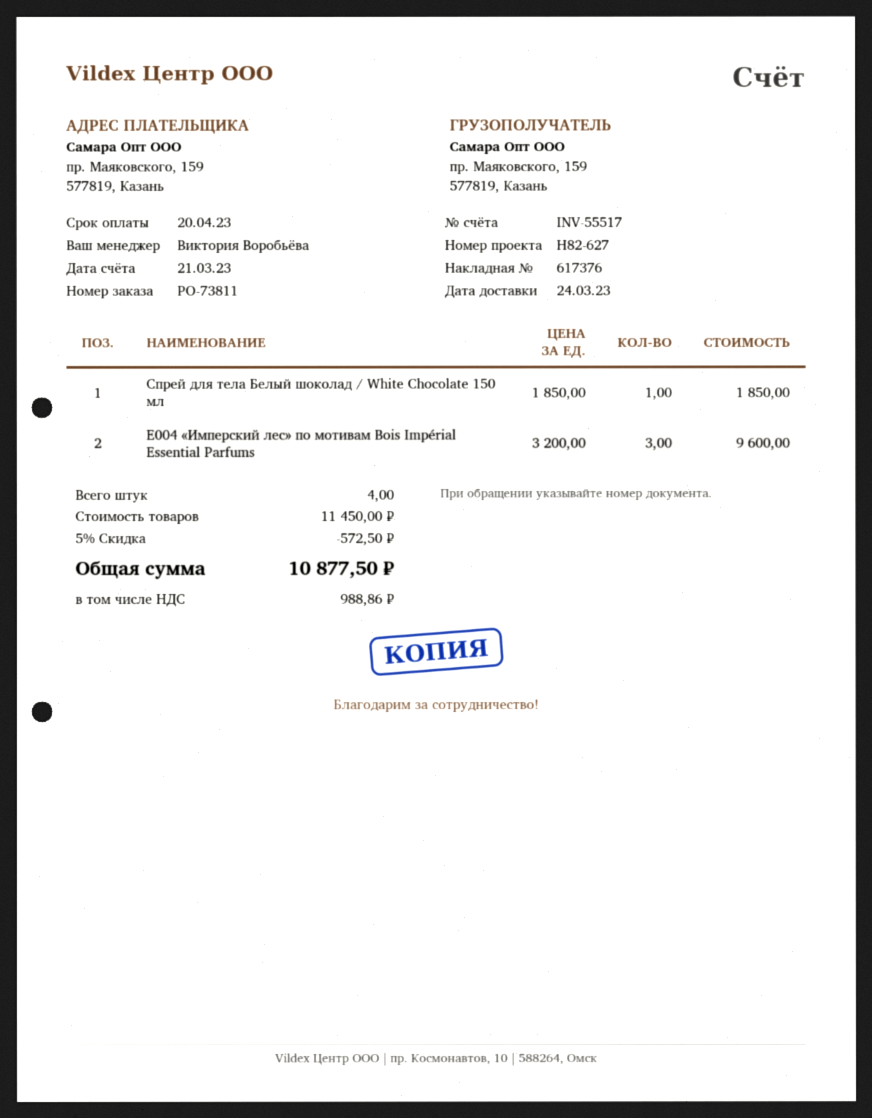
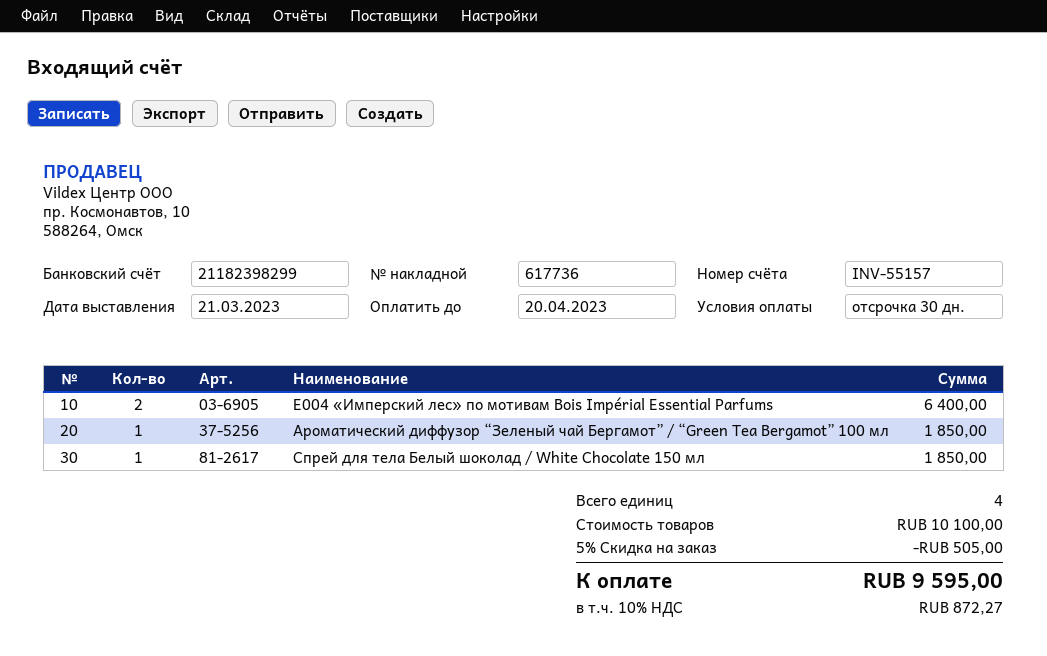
delivery note number: 617376 -> 617736
invoice number: INV-55517 -> INV-55157
E004 «Имперский лес» по мотивам Bois Impérial Essential Parfums: 3 for 9600.00 -> 2 for 6400.00
Ароматический диффузор “Зеленый чай Бергамот” / “Green Tea Bergamot” 100 мл: none -> 1 for 1850.00
subtotal: 11450.00 -> 10100.00
discount: 5% = 572.50 -> 5% = 505.00
tax: 988.86 -> 872.27
total: 10877.50 -> 9595.00

